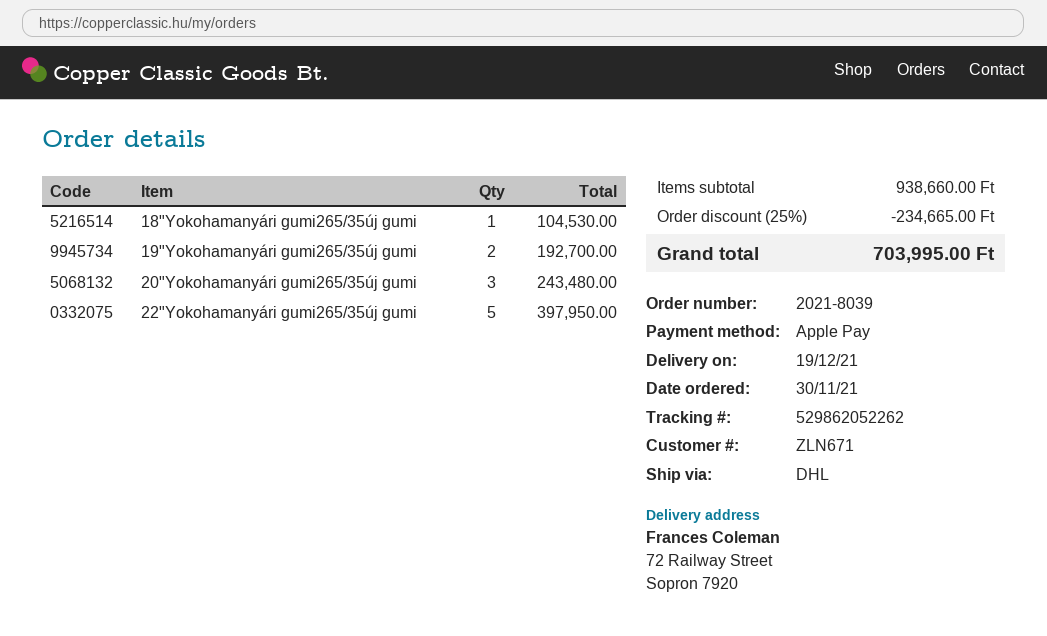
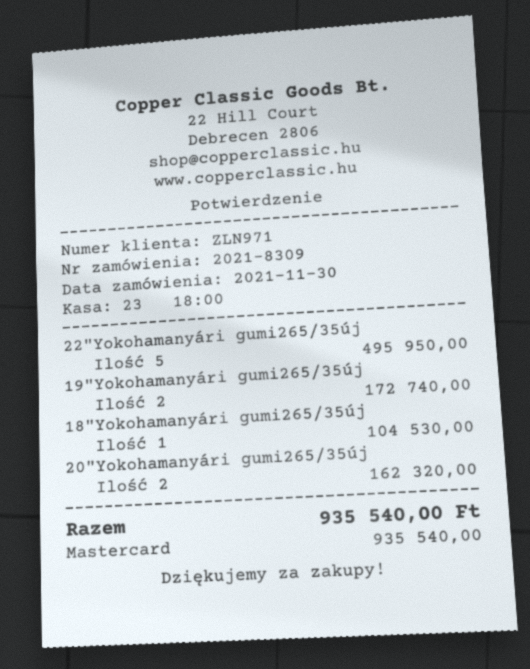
order number: 2021-8039 -> 2021-8309
customer number: ZLN671 -> ZLN971
payment method: Apple Pay -> Mastercard
19"Yokohamanyári gumi265/35új gumi: 2 for 192700.00 -> 2 for 172740.00
20"Yokohamanyári gumi265/35új gumi: 3 for 243480.00 -> 2 for 162320.00
22"Yokohamanyári gumi265/35új gumi: 5 for 397950.00 -> 5 for 495950.00
discount: 25% = 234665.00 -> none
total: 703995.00 -> 935540.00

